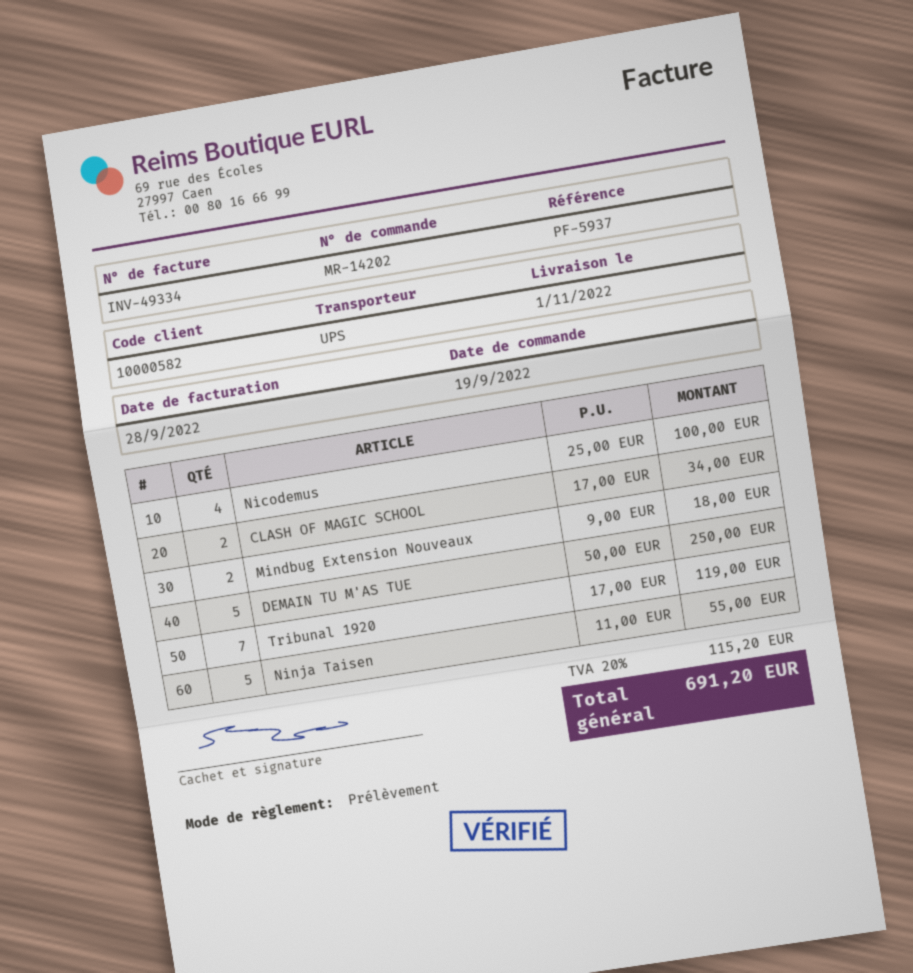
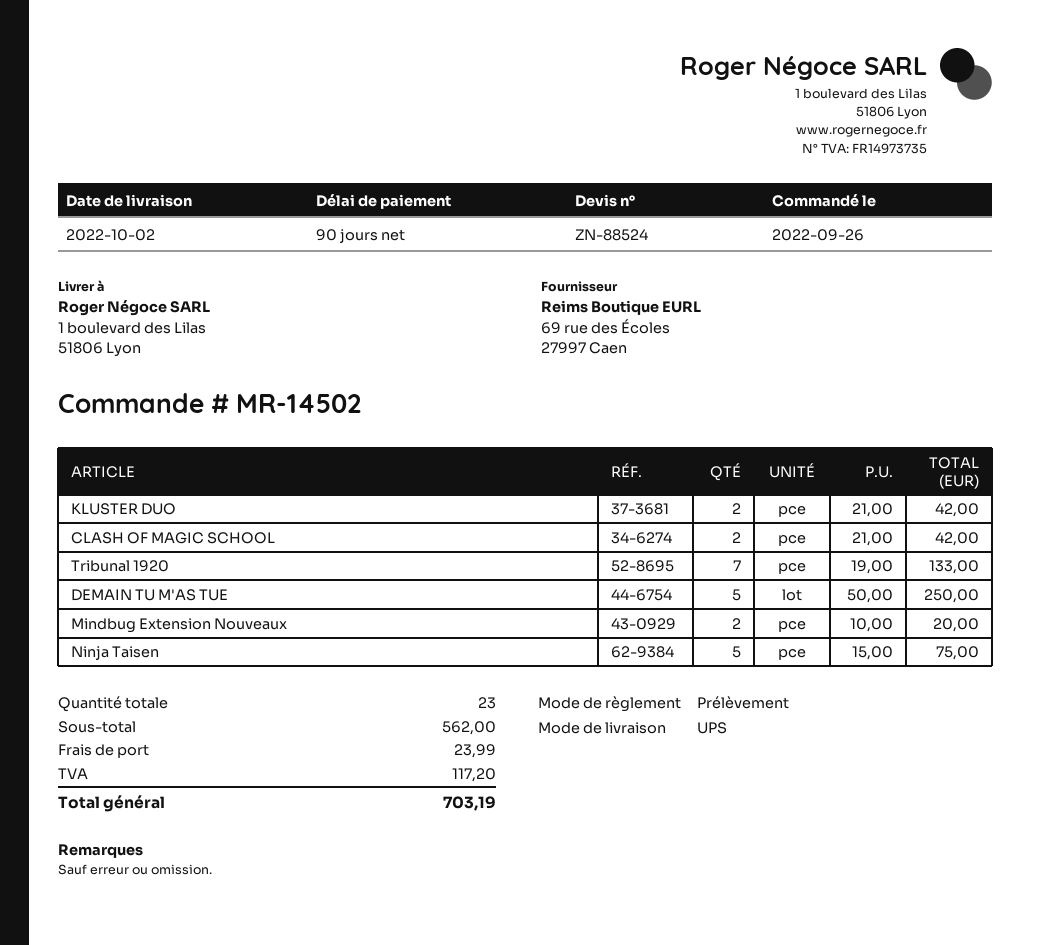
order number: MR-14202 -> MR-14502
order date: 2022-09-19 -> 2022-09-26
delivery date: 2022-11-01 -> 2022-10-02
Nicodemus: 4 x 25.00 = 100.00 -> none
CLASH OF MAGIC SCHOOL: 2 x 17.00 = 34.00 -> 2 x 21.00 = 42.00
Mindbug Extension Nouveaux: 2 x 9.00 = 18.00 -> 2 x 10.00 = 20.00
Tribunal 1920: 7 x 17.00 = 119.00 -> 7 x 19.00 = 133.00
Ninja Taisen: 5 x 11.00 = 55.00 -> 5 x 15.00 = 75.00
KLUSTER DUO: none -> 2 x 21.00 = 42.00
shipping: none -> 23.99
tax: 115.20 -> 117.20
total: 691.20 -> 703.19

